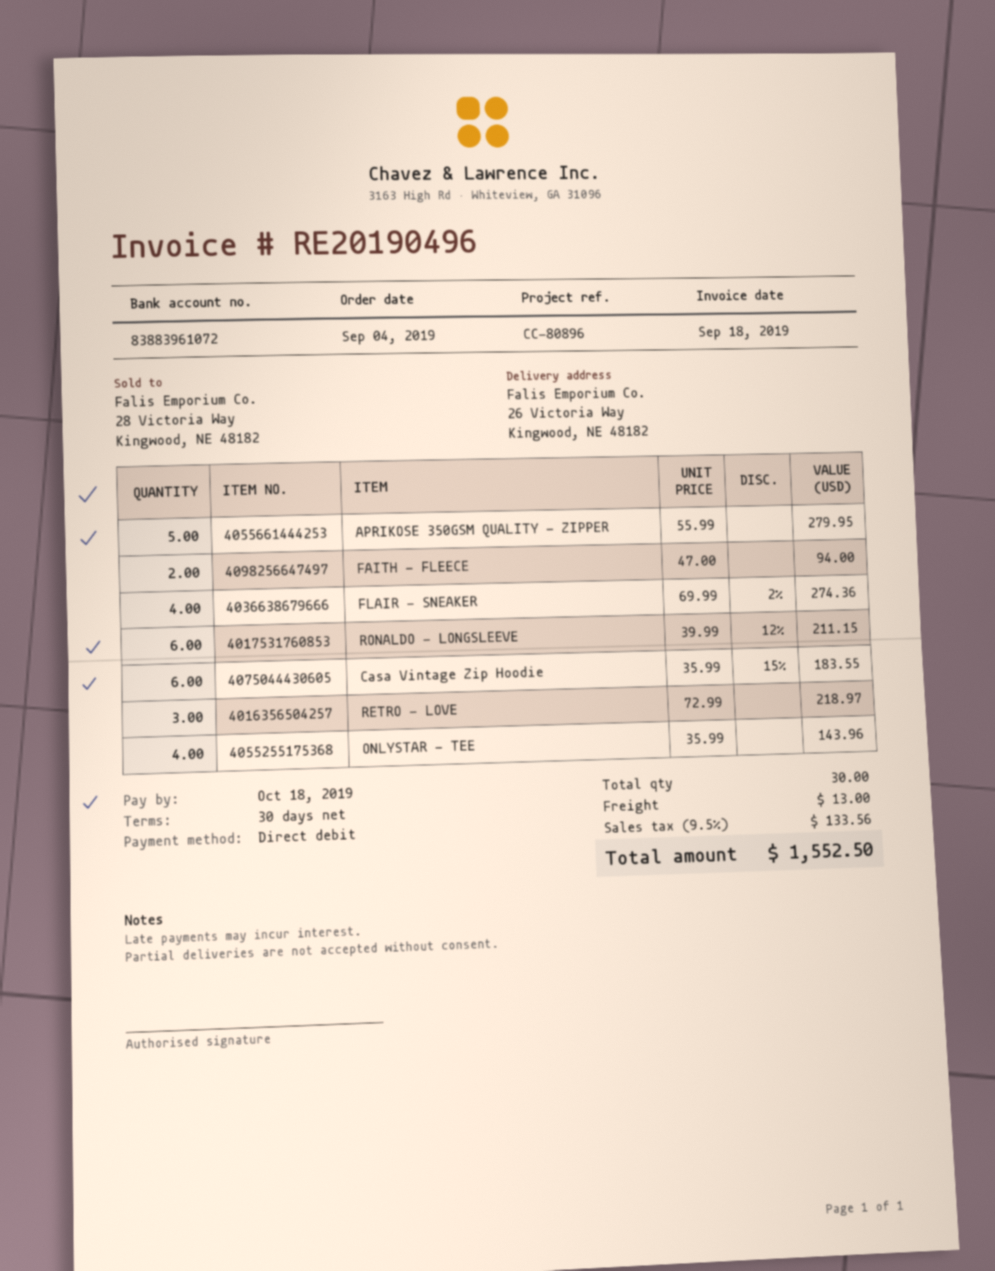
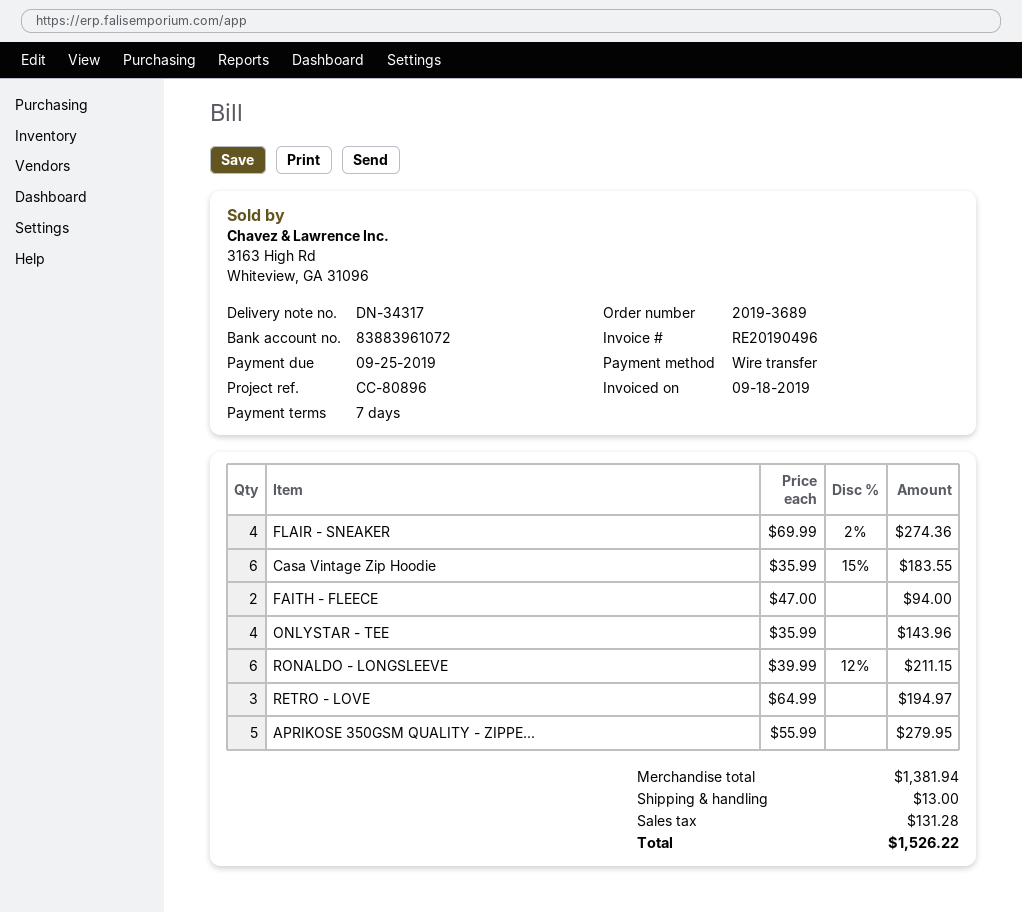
payment terms: 30 days -> 7 days
due date: 2019-10-18 -> 2019-09-25
payment method: direct debit -> bank transfer
RETRO - LOVE: 3 x 72.99 = 218.97 -> 3 x 64.99 = 194.97
tax: 133.56 -> 131.28
total: 1552.50 -> 1526.22

